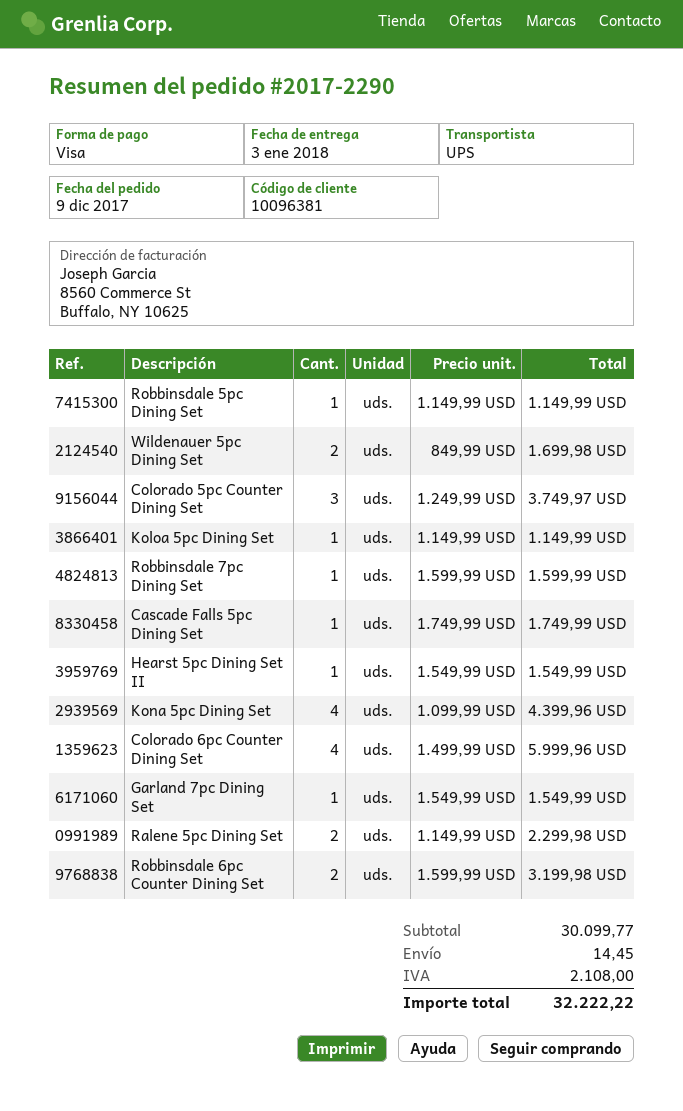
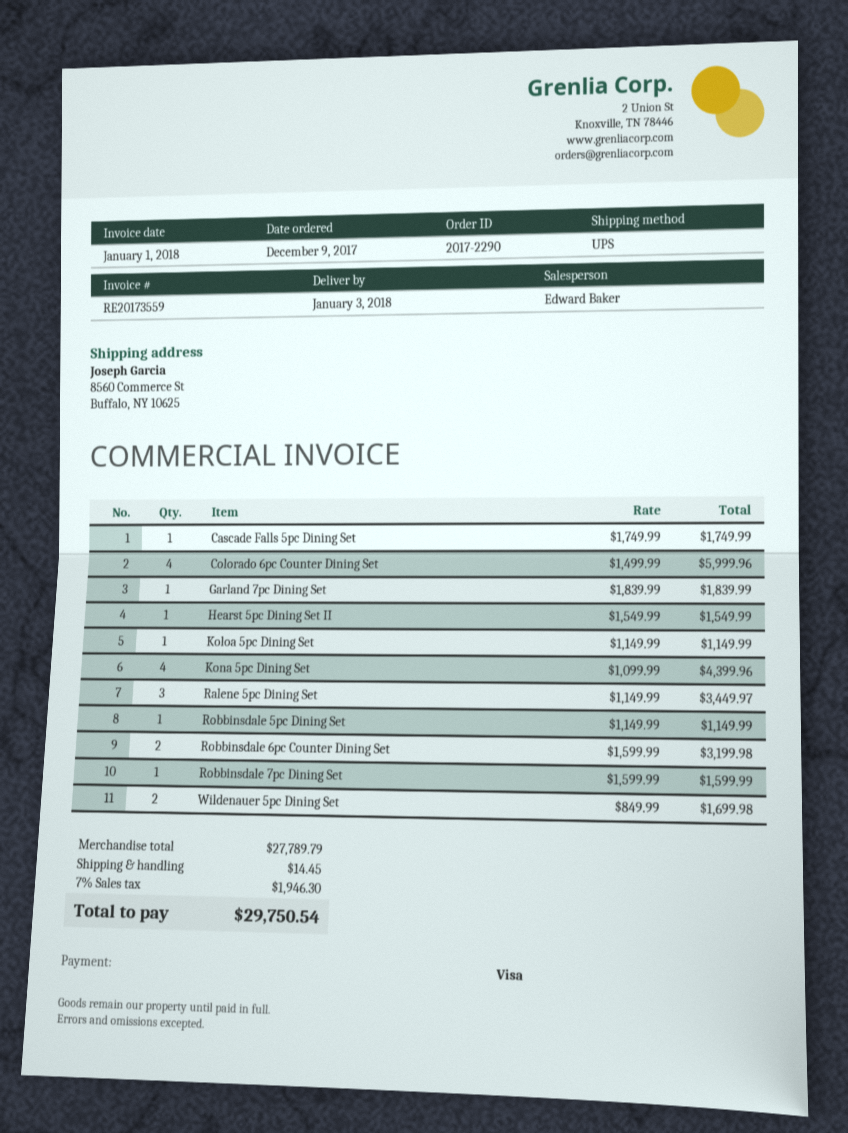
Colorado 5pc Counter Dining Set: 3 x 1249.99 = 3749.97 -> none
Garland 7pc Dining Set: 1 x 1549.99 = 1549.99 -> 1 x 1839.99 = 1839.99
Ralene 5pc Dining Set: 2 x 1149.99 = 2299.98 -> 3 x 1149.99 = 3449.97
subtotal: 30099.77 -> 27789.79
tax: 2108.00 -> 1946.30
total: 32222.22 -> 29750.54

